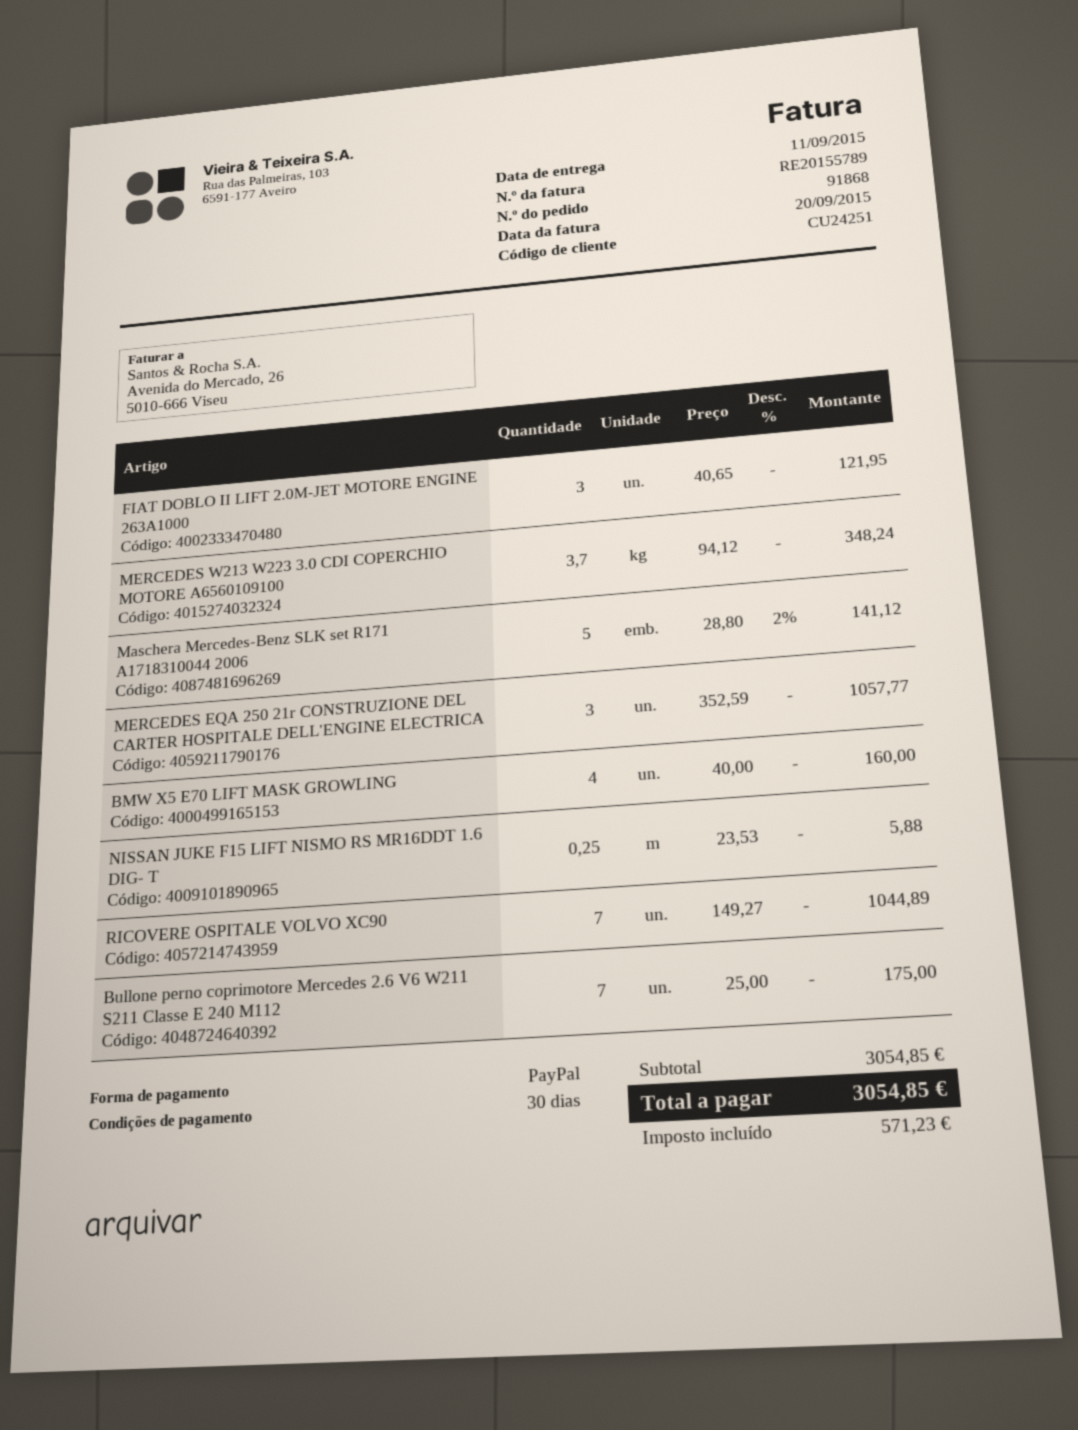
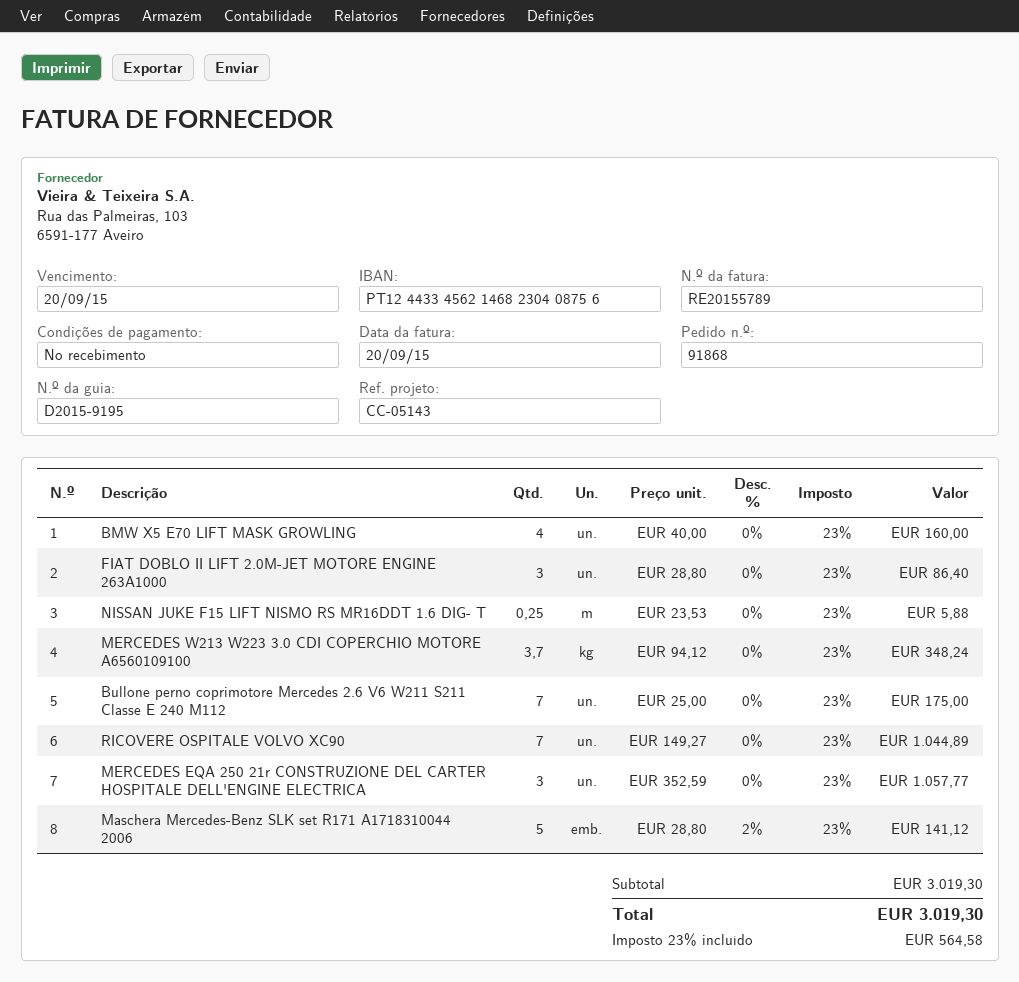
payment terms: 30 days -> on receipt
FIAT DOBLO II LIFT 2.0M-JET MOTORE ENGINE 263A1000: 3 x 40.65 = 121.95 -> 3 x 28.80 = 86.40
subtotal: 3054.85 -> 3019.30
tax: 571.23 -> 564.58
total: 3054.85 -> 3019.30

